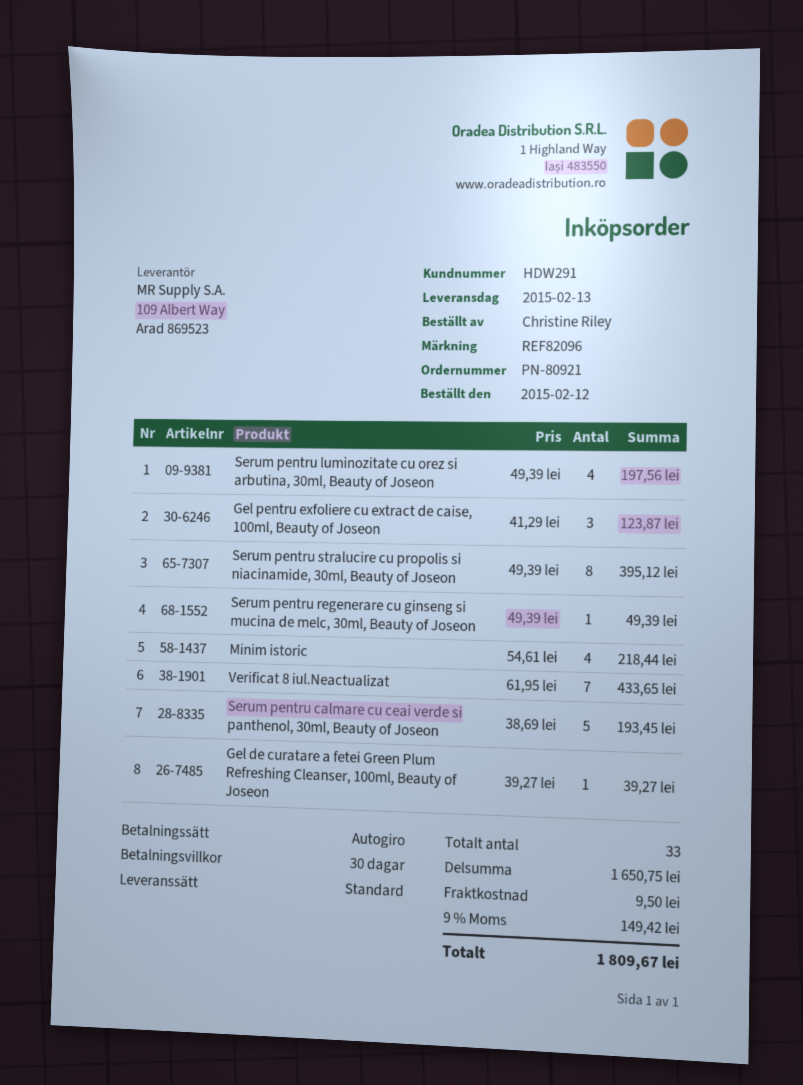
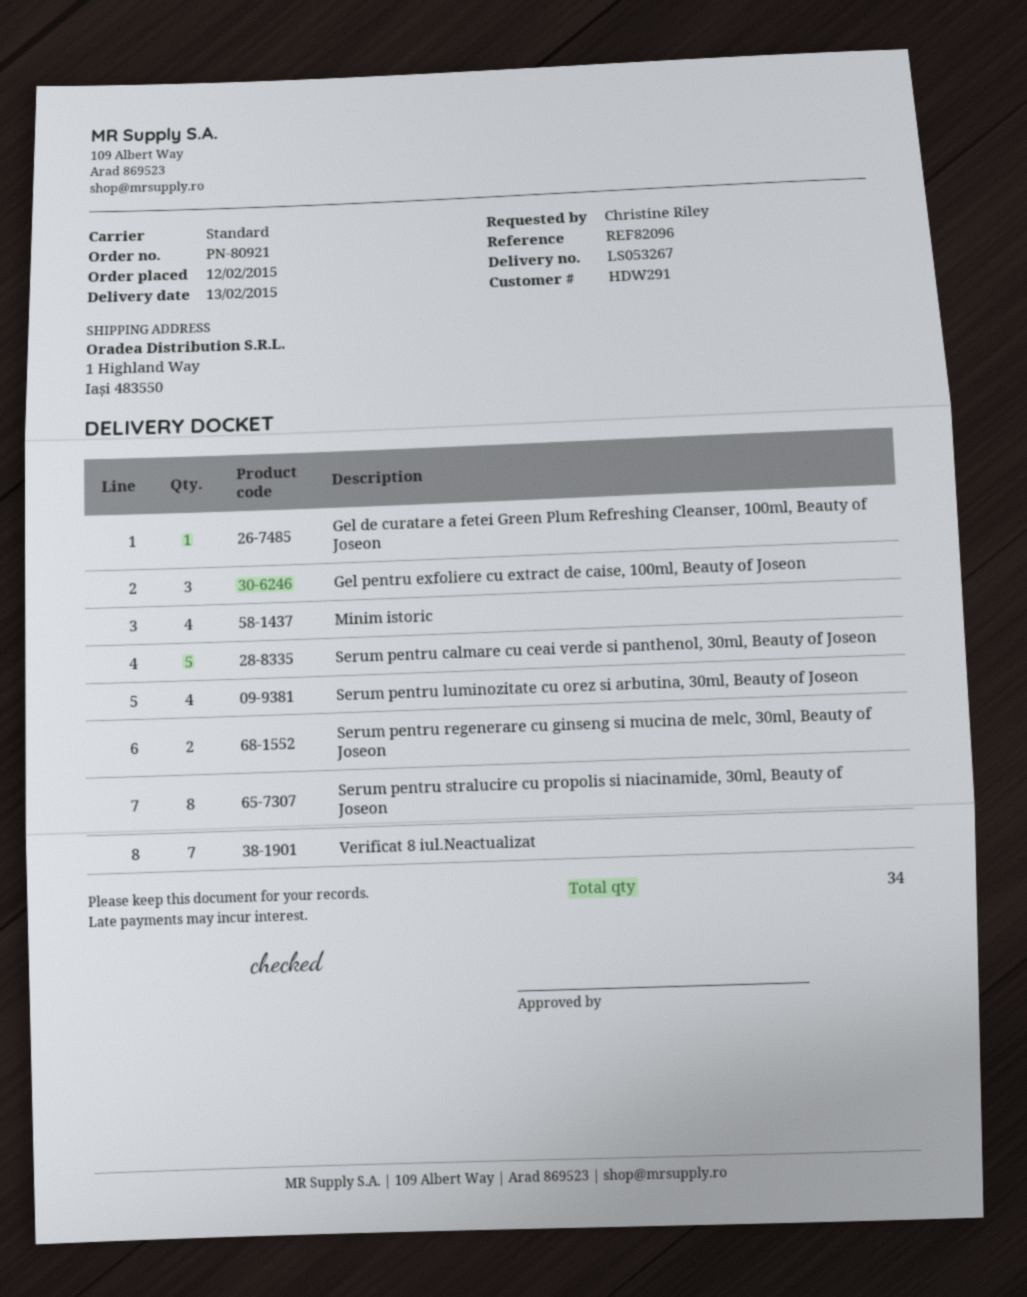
Serum pentru regenerare cu ginseng si mucina de melc, 30ml, Beauty of Joseon: 1 -> 2
total quantity: 33 -> 34

